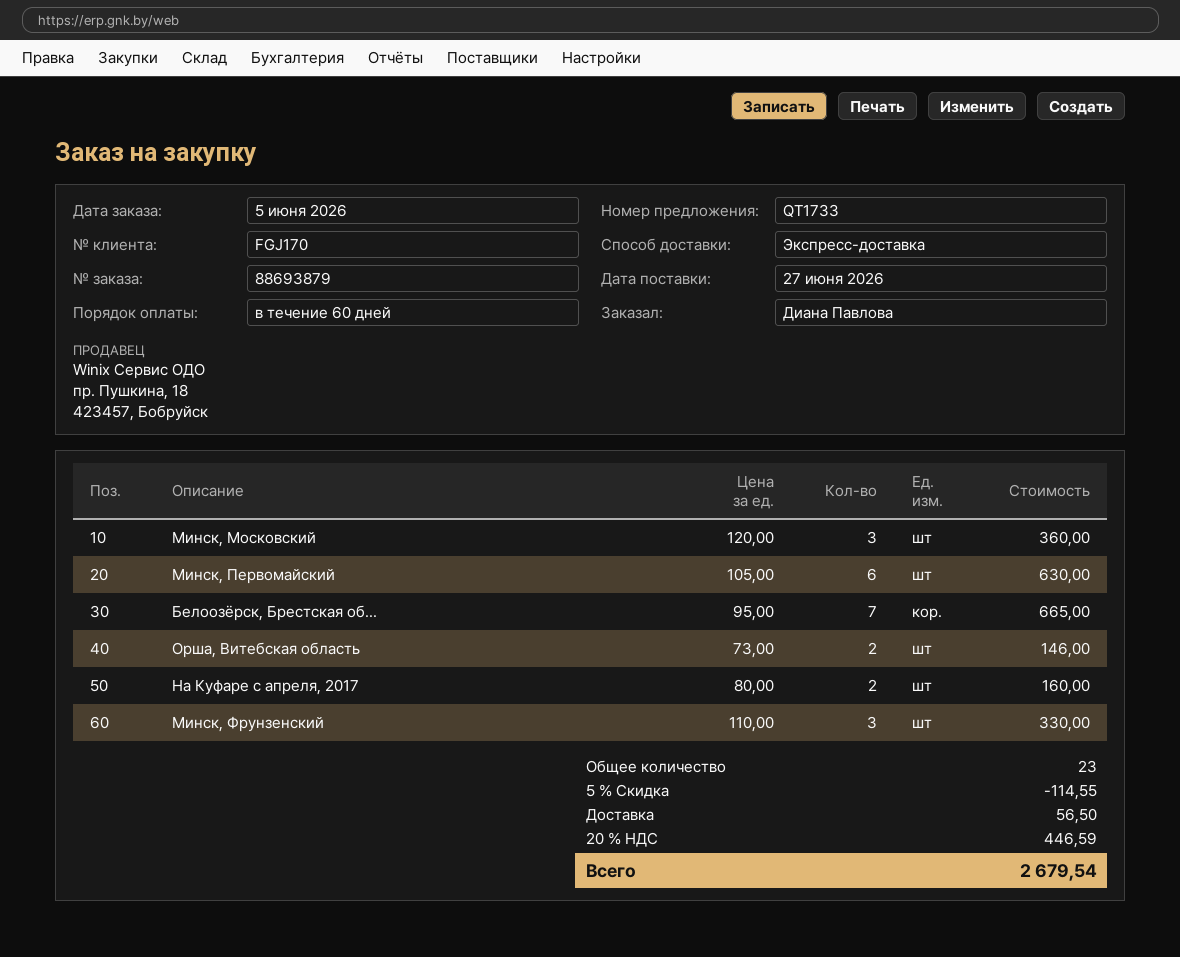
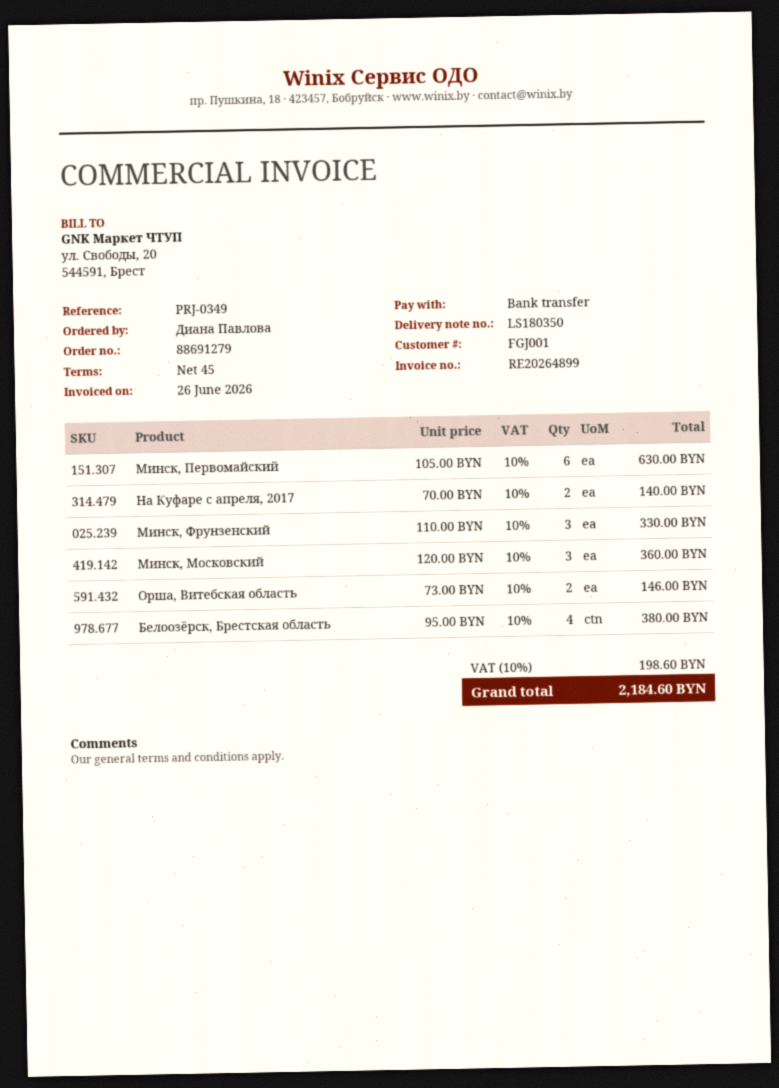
order number: 88693879 -> 88691279
payment terms: 60 days -> 45 days
customer number: FGJ170 -> FGJ001
Белоозёрск, Брестская об...: 7 x 95.00 = 665.00 -> 4 x 95.00 = 380.00
На Куфаре с апреля, 2017: 2 x 80.00 = 160.00 -> 2 x 70.00 = 140.00
discount: 5% = 114.55 -> none
shipping: 56.50 -> none
tax: 20% = 446.59 -> 10% = 198.60
total: 2679.54 -> 2184.60

